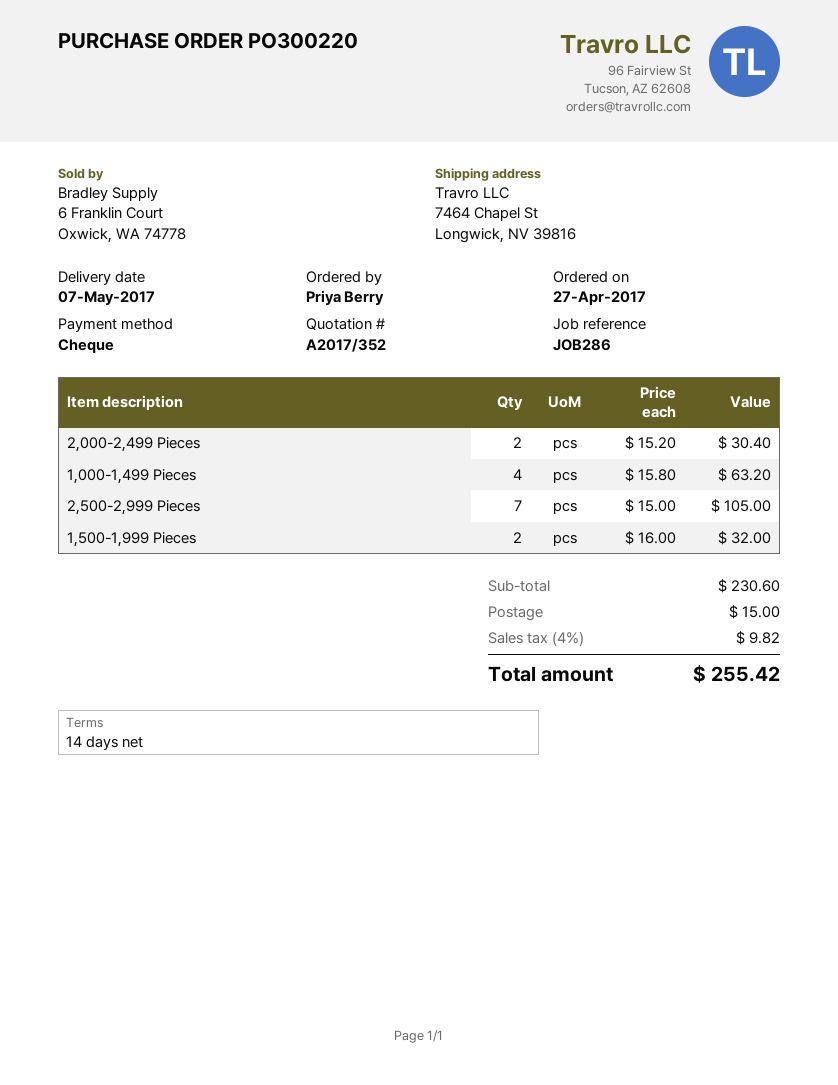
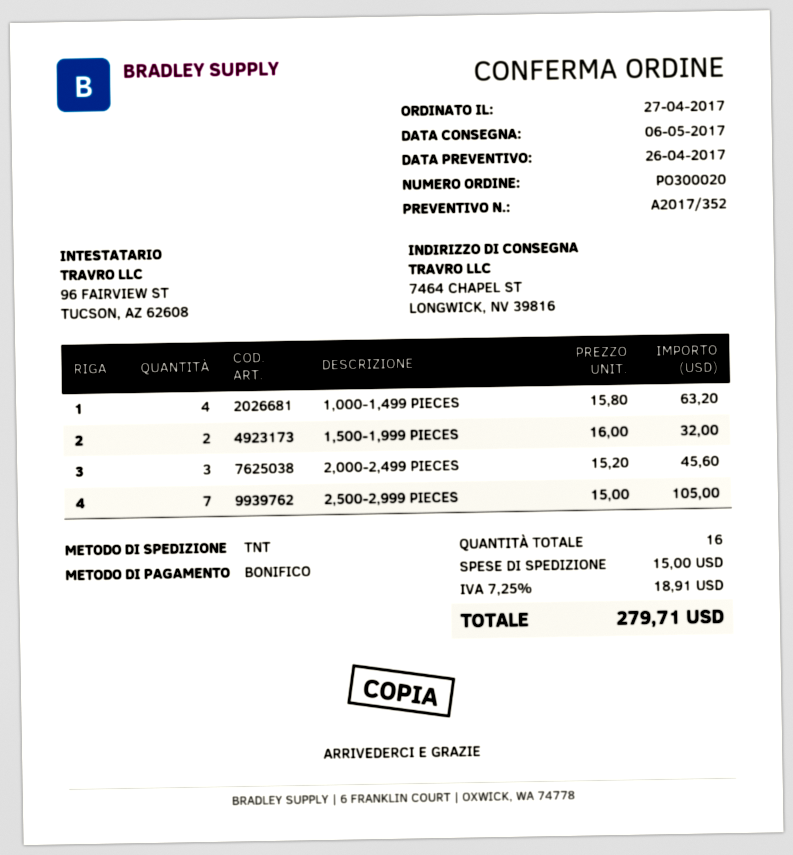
order number: PO300220 -> PO300020
delivery date: 2017-05-07 -> 2017-05-06
payment method: cheque -> bank transfer
2,000-2,499 Pieces: 2 x 15.20 = 30.40 -> 3 x 15.20 = 45.60
tax: 4% = 9.82 -> 7.25% = 18.91
total: 255.42 -> 279.71

